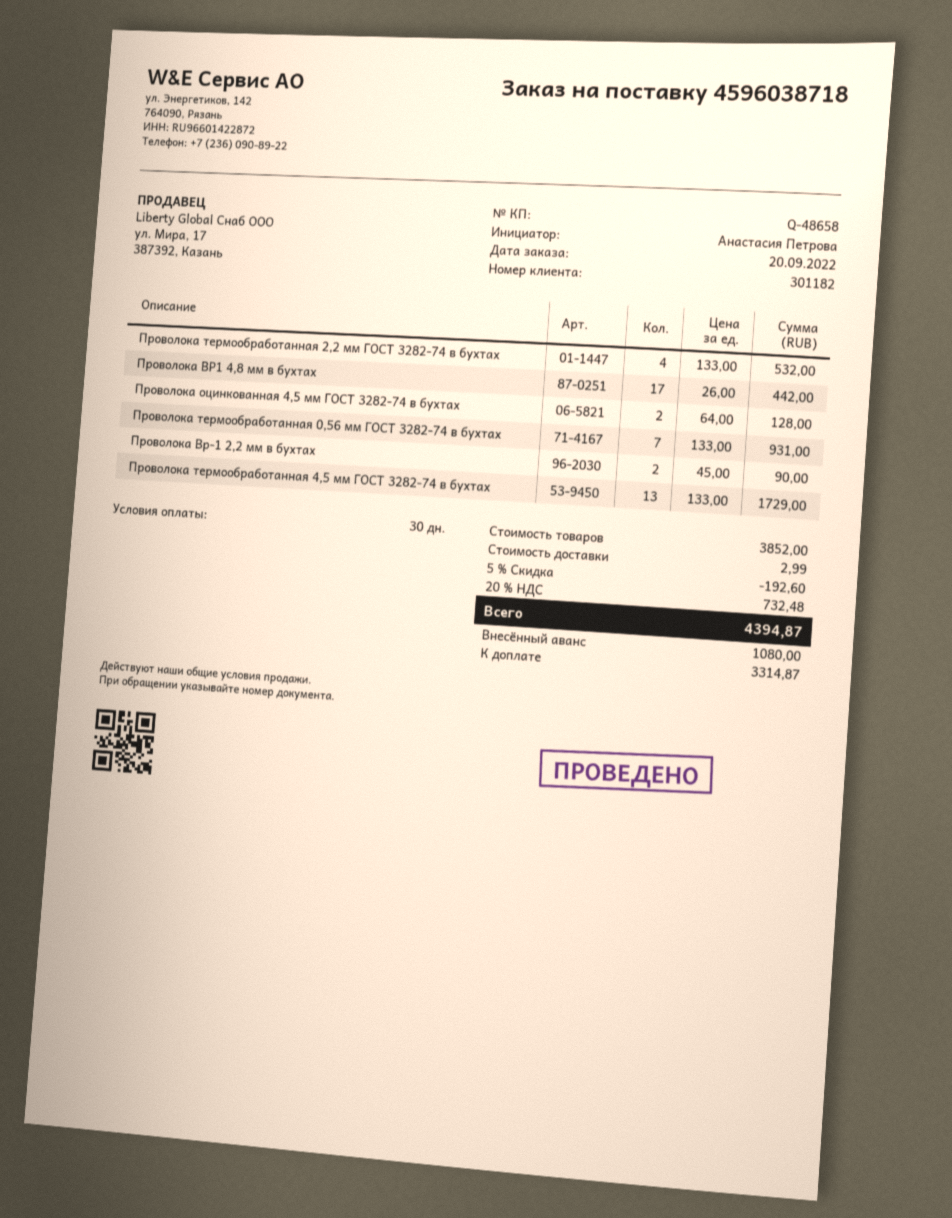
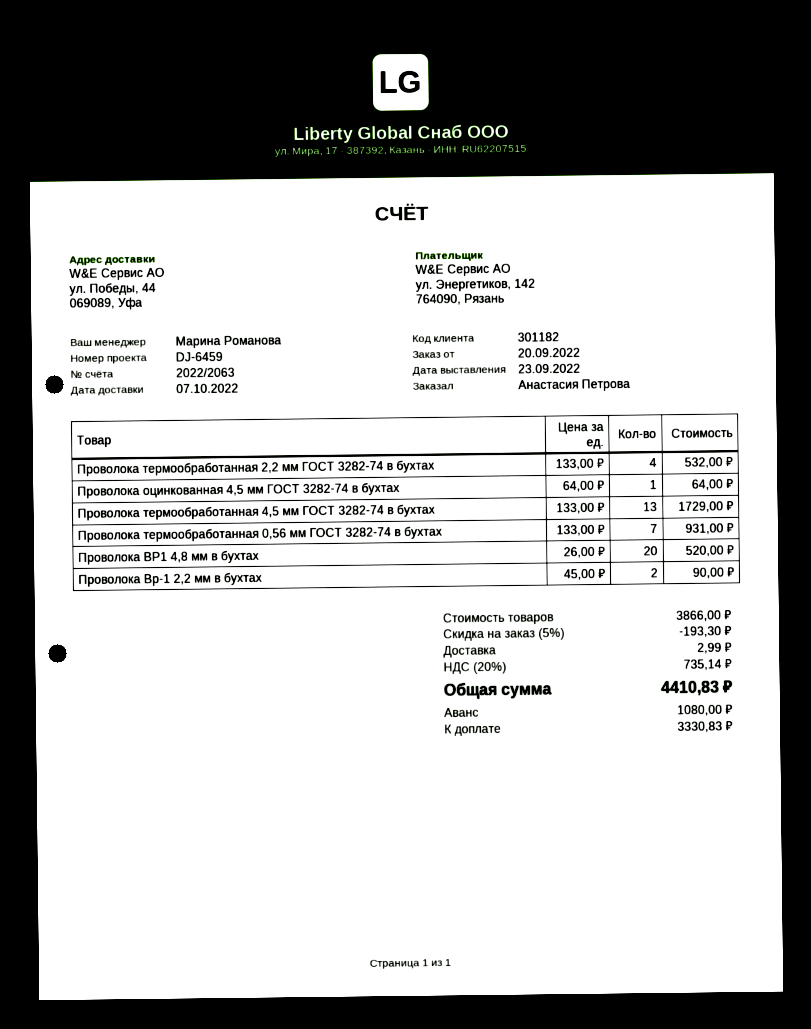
Проволока ВР1 4,8 мм в бухтах: 17 x 26.00 = 442.00 -> 20 x 26.00 = 520.00
Проволока оцинкованная 4,5 мм ГОСТ 3282-74 в бухтах: 2 x 64.00 = 128.00 -> 1 x 64.00 = 64.00
subtotal: 3852.00 -> 3866.00
discount: 5% = 192.60 -> 5% = 193.30
tax: 20% = 732.48 -> 20% = 735.14
total: 4394.87 -> 4410.83
balance: 3314.87 -> 3330.83

